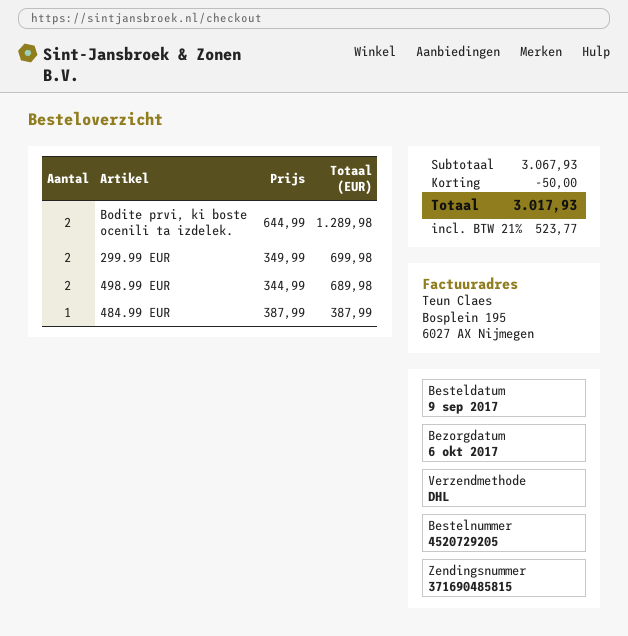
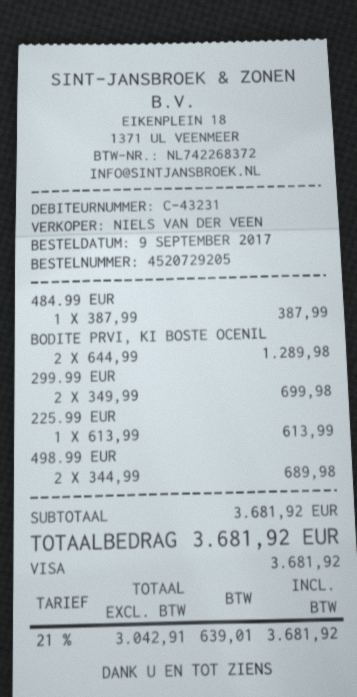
225.99 EUR: none -> 1 x 613.99 = 613.99
subtotal: 3067.93 -> 3681.92
discount: 50.00 -> none
tax: 21% = 523.77 -> 21% = 639.01
total: 3017.93 -> 3681.92

